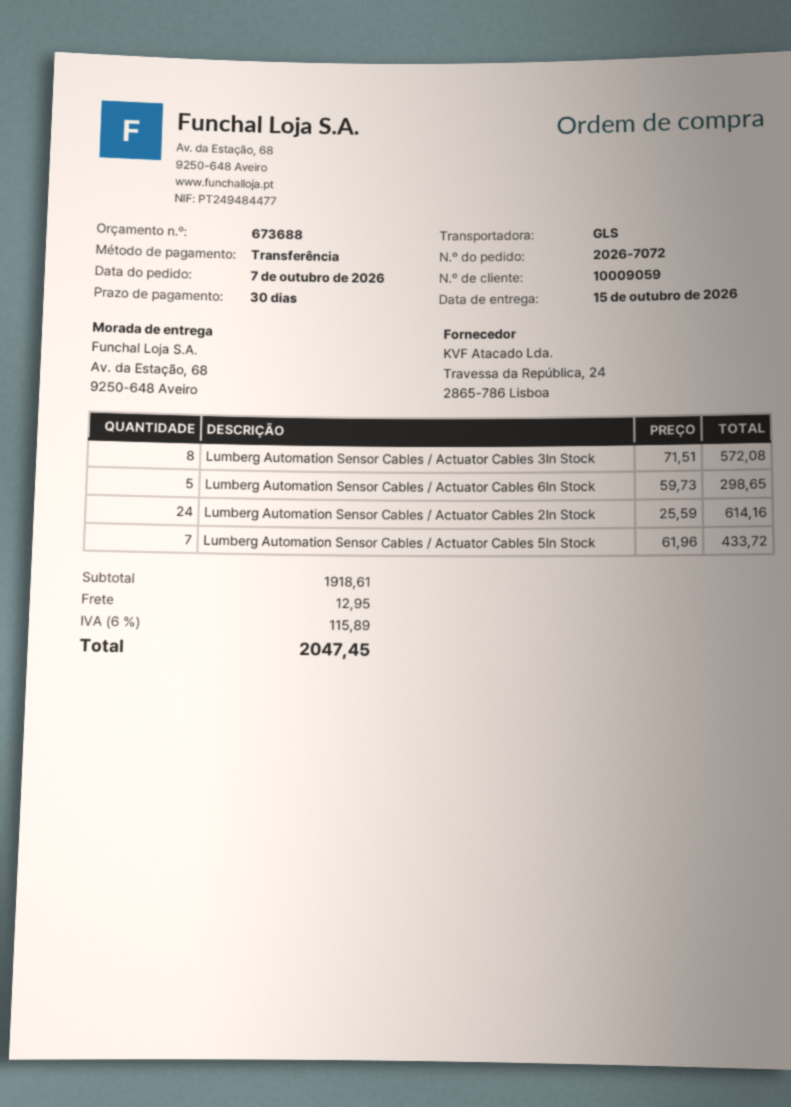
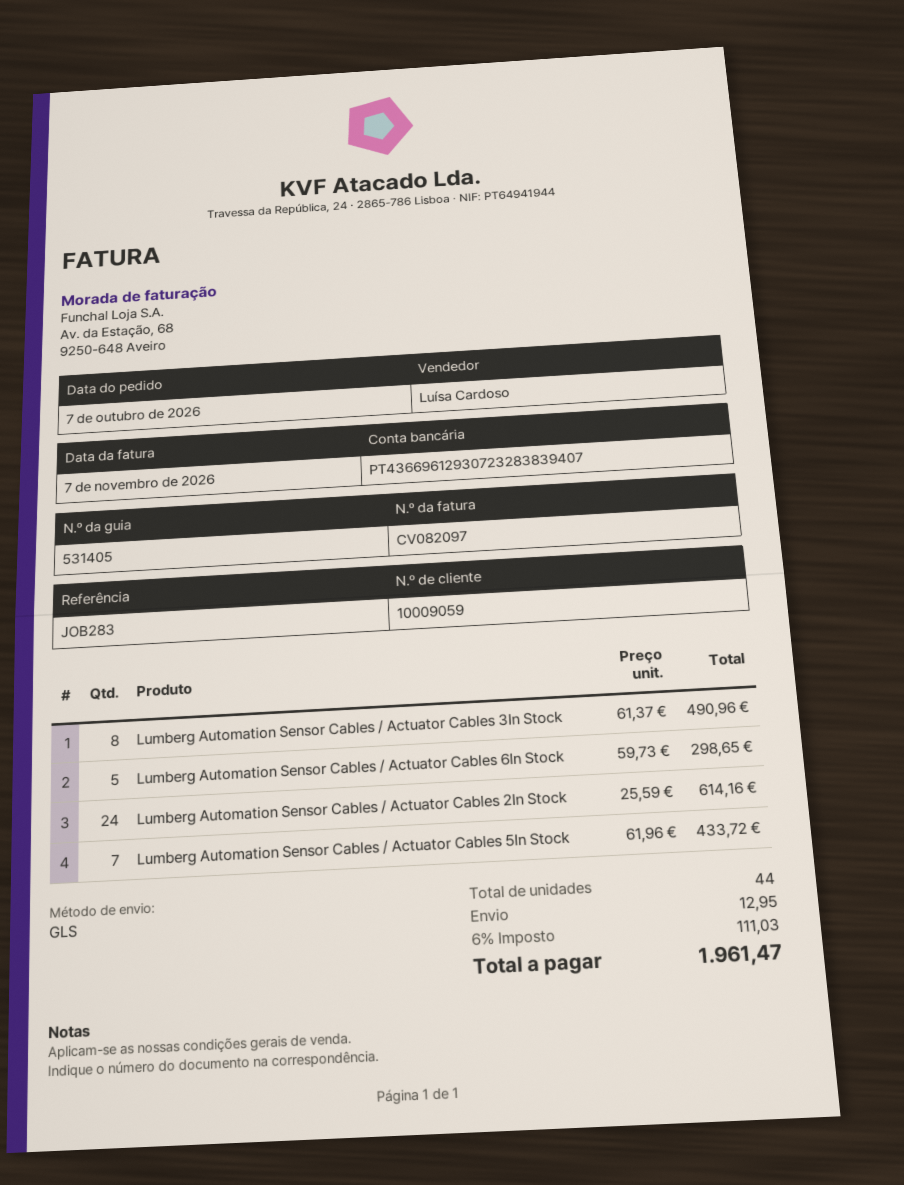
Lumberg Automation Sensor Cables / Actuator Cables 3In Stock: 8 x 71.51 = 572.08 -> 8 x 61.37 = 490.96
tax: 6% = 115.89 -> 6% = 111.03
total: 2047.45 -> 1961.47

